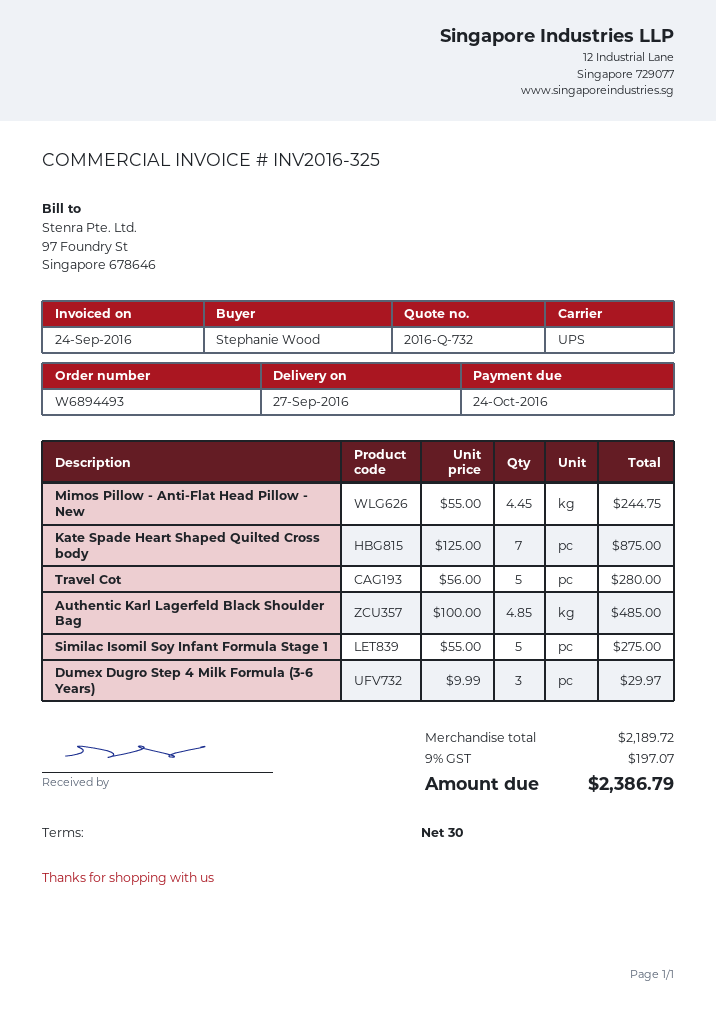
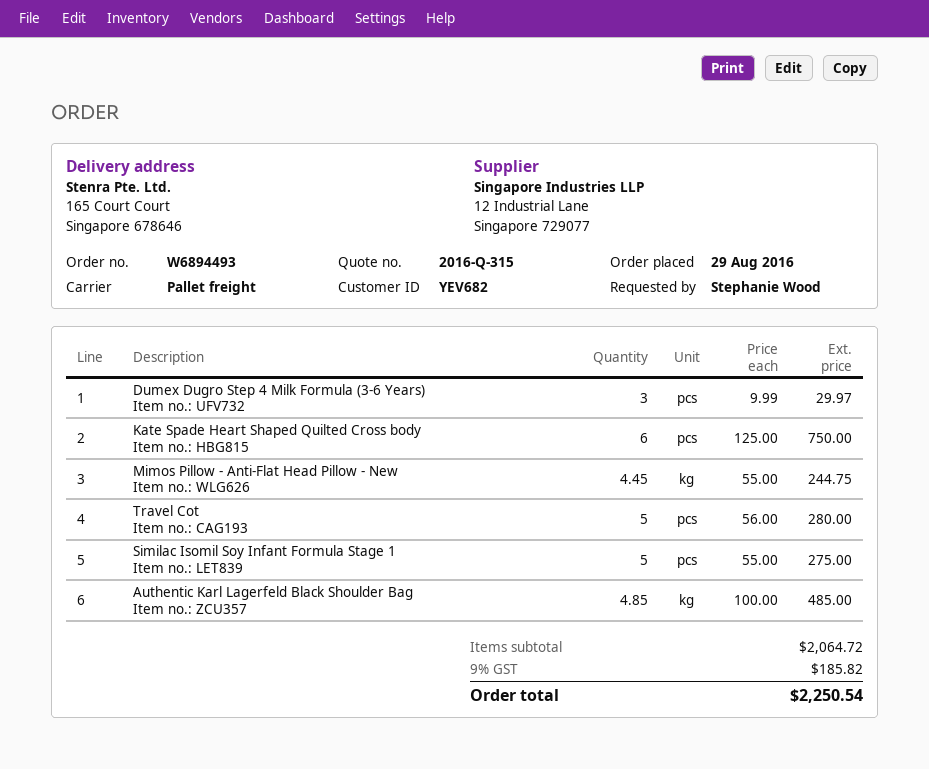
quote number: 2016-Q-732 -> 2016-Q-315
shipping method: UPS -> pallet freight
Kate Spade Heart Shaped Quilted Cross body: 7 x 125.00 = 875.00 -> 6 x 125.00 = 750.00
subtotal: 2189.72 -> 2064.72
tax: 9% = 197.07 -> 9% = 185.82
total: 2386.79 -> 2250.54

